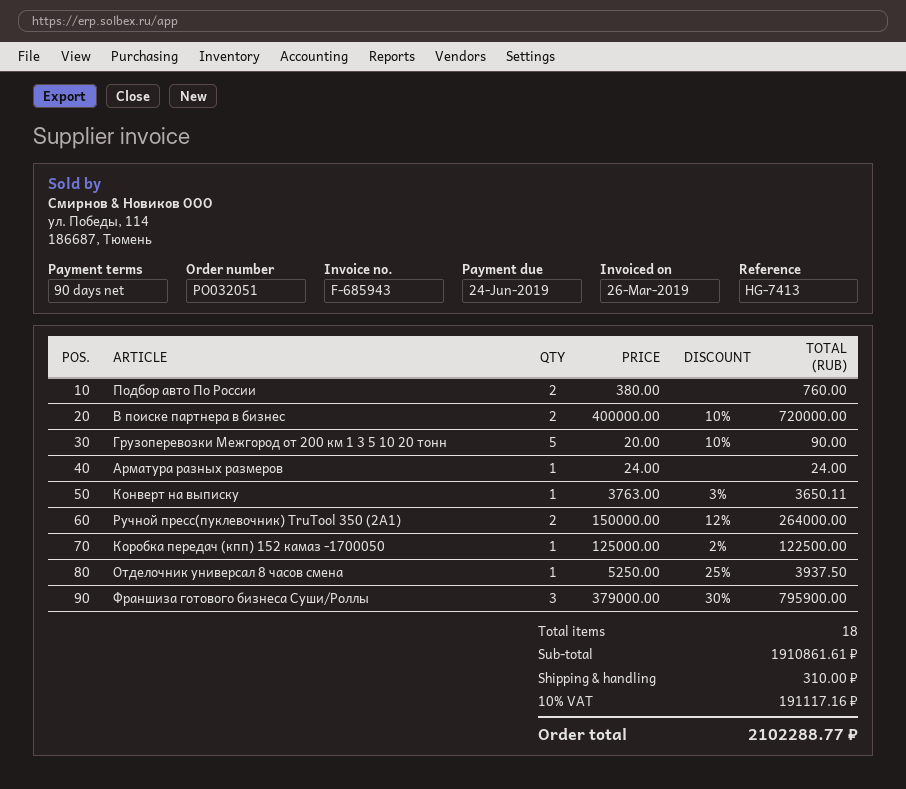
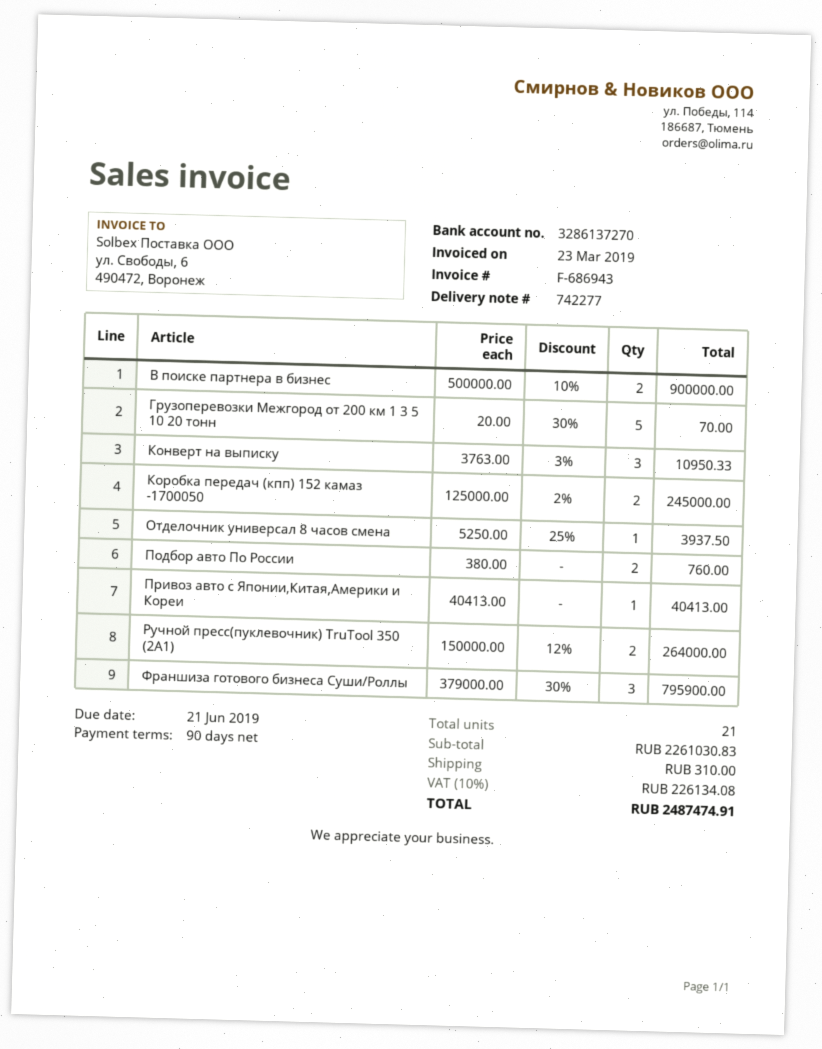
invoice number: F-685943 -> F-686943
invoice date: 2019-03-26 -> 2019-03-23
due date: 2019-06-24 -> 2019-06-21
В поиске партнера в бизнес: 2 x 400000.00 - 10% = 720000.00 -> 2 x 500000.00 - 10% = 900000.00
Грузоперевозки Межгород от 200 км 1 3 5 10 20 тонн: 5 x 20.00 - 10% = 90.00 -> 5 x 20.00 - 30% = 70.00
Арматура разных размеров: 1 x 24.00 = 24.00 -> none
Конверт на выписку: 1 x 3763.00 - 3% = 3650.11 -> 3 x 3763.00 - 3% = 10950.33
Коробка передач (кпп) 152 камаз -1700050: 1 x 125000.00 - 2% = 122500.00 -> 2 x 125000.00 - 2% = 245000.00
Привоз авто с Японии,Китая,Америки и Кореи: none -> 1 x 40413.00 = 40413.00
total quantity: 18 -> 21
subtotal: 1910861.61 -> 2261030.83
tax: 10% = 191117.16 -> 10% = 226134.08
total: 2102288.77 -> 2487474.91

